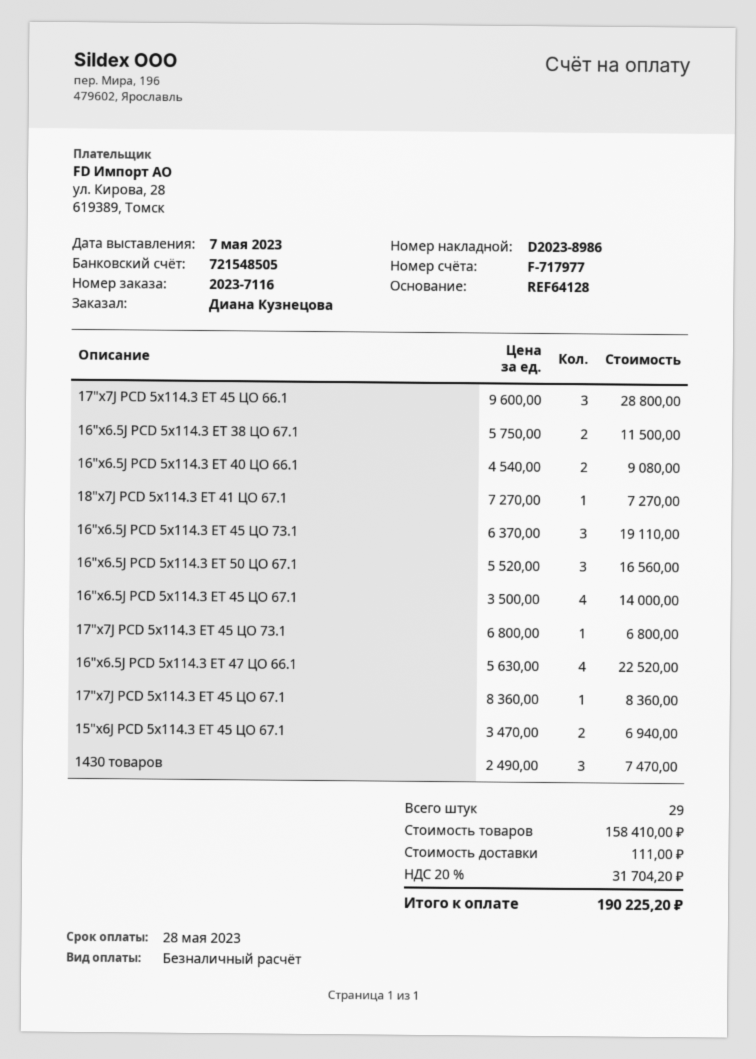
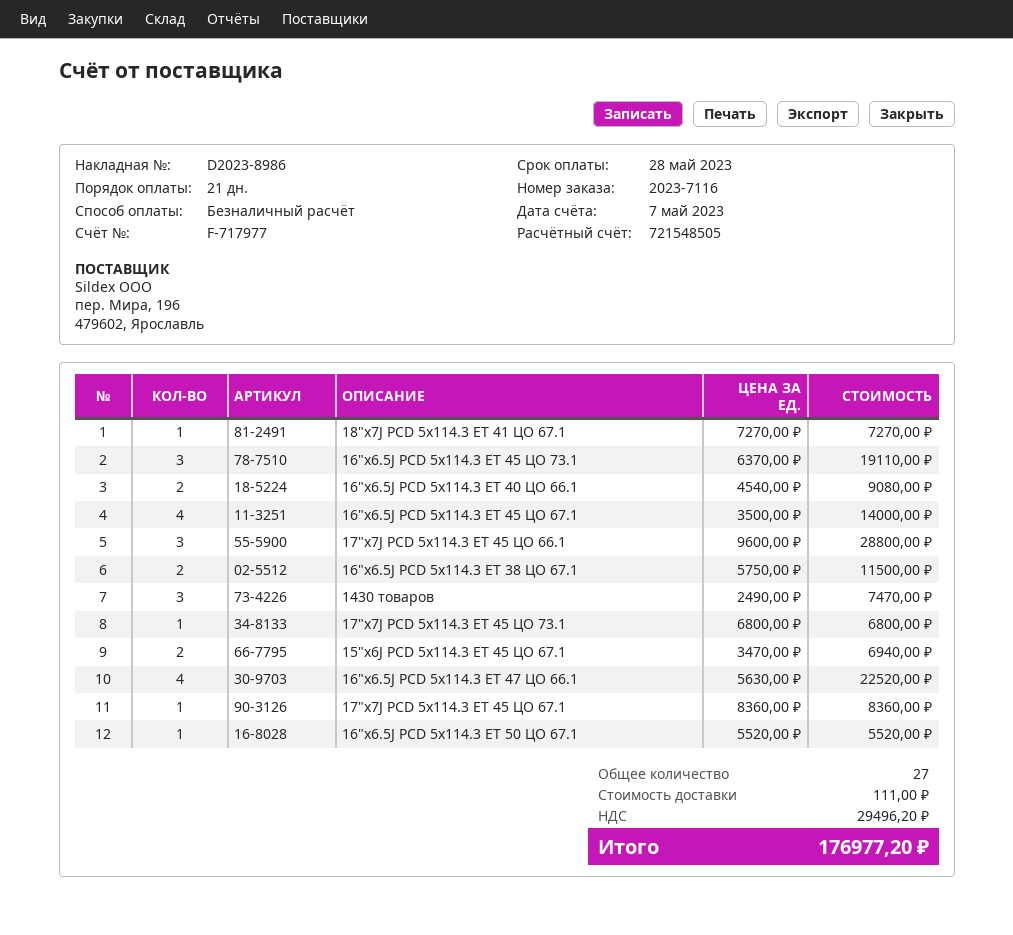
16"x6.5J PCD 5x114.3 ЕТ 50 ЦО 67.1: 3 x 5520.00 = 16560.00 -> 1 x 5520.00 = 5520.00
total quantity: 29 -> 27
tax: 31704.20 -> 29496.20
total: 190225.20 -> 176977.20

